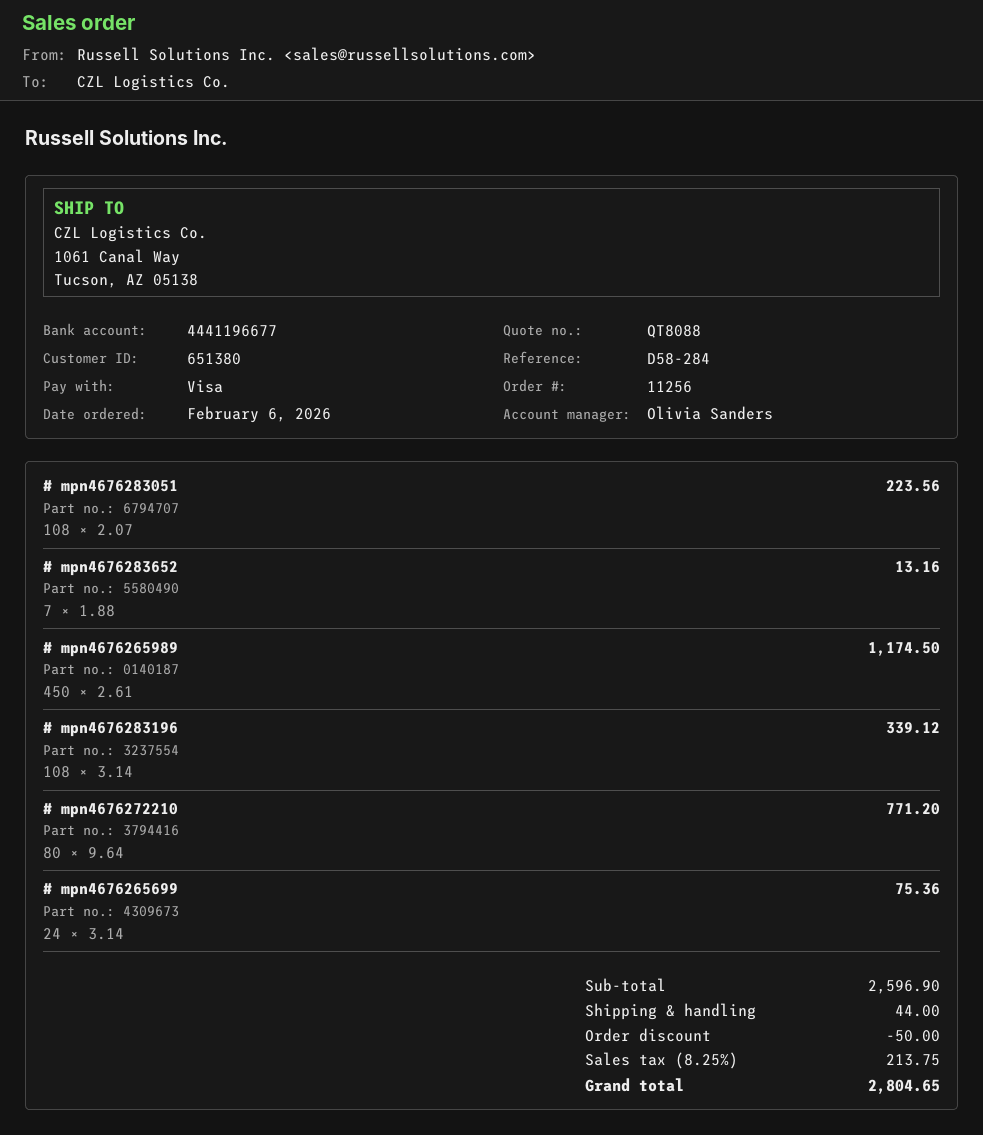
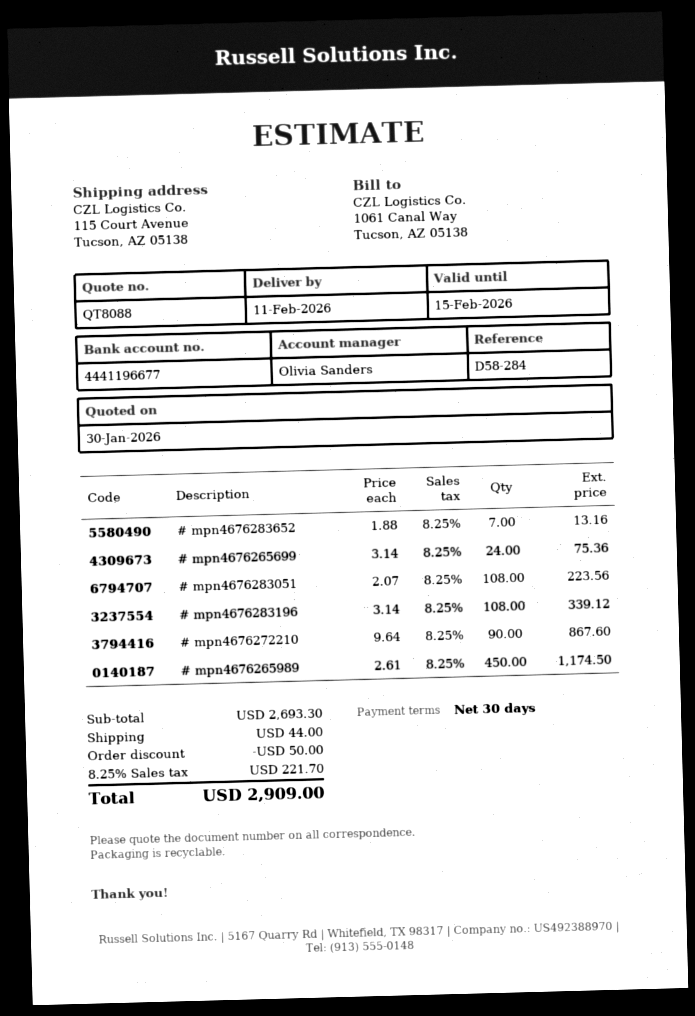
ship to: 1061 Canal Way, Tucson, AZ 05138 -> 115 Court Avenue, Tucson, AZ 05138
# mpn4676272210: 80 x 9.64 = 771.20 -> 90 x 9.64 = 867.60
subtotal: 2596.90 -> 2693.30
tax: 8.25% = 213.75 -> 8.25% = 221.70
total: 2804.65 -> 2909.00

